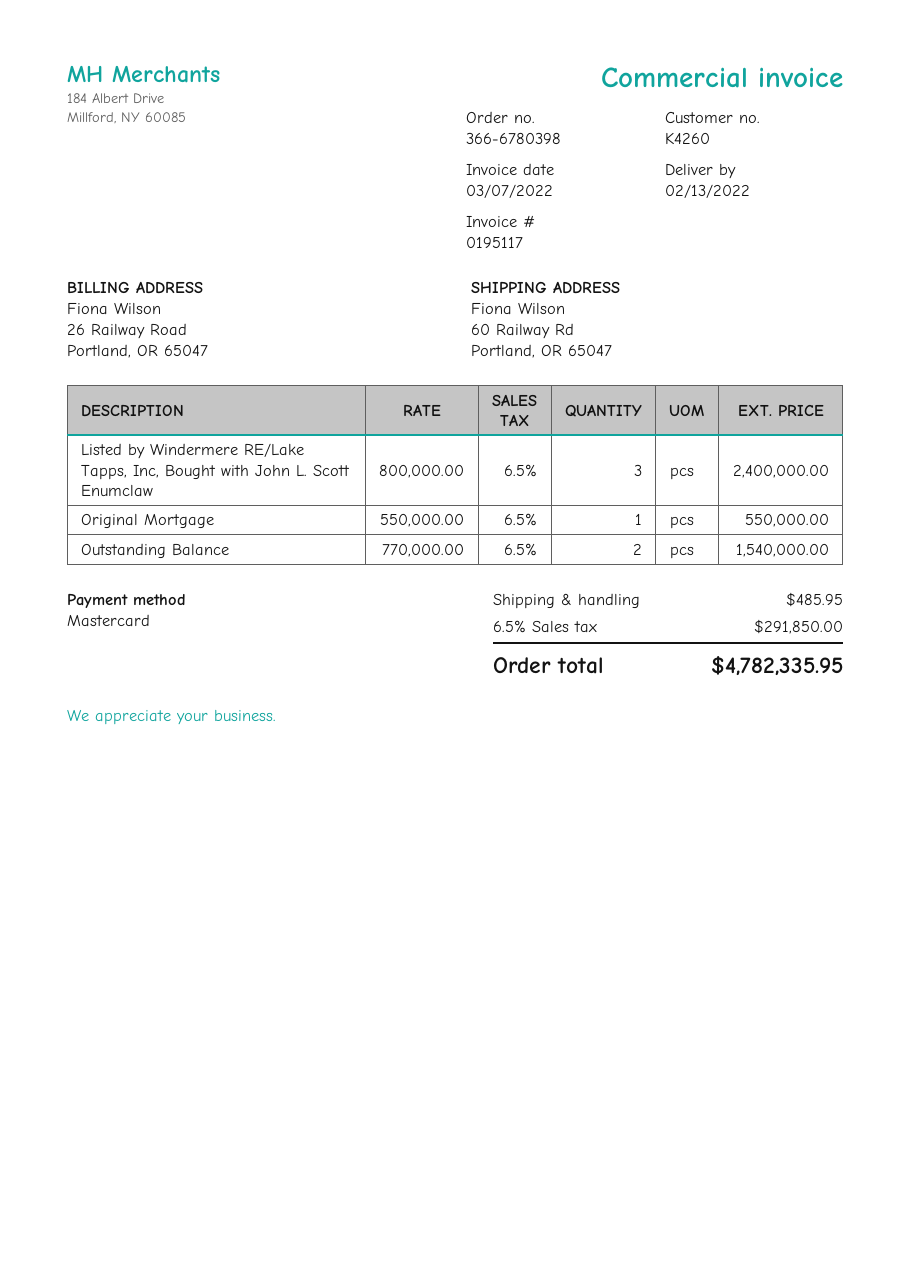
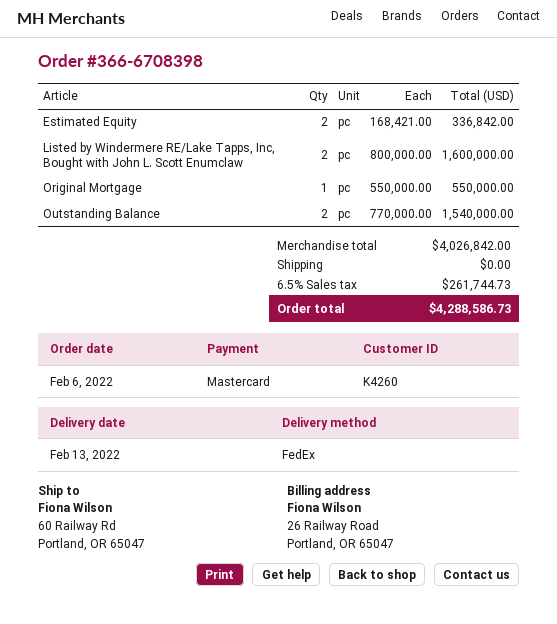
order number: 366-6780398 -> 366-6708398
Listed by Windermere RE/Lake Tapps, Inc, Bought with John L. Scott Enumclaw: 3 x 800000.00 = 2400000.00 -> 2 x 800000.00 = 1600000.00
Estimated Equity: none -> 2 x 168421.00 = 336842.00
shipping: 485.95 -> 0.00
tax: 6.5% = 291850.00 -> 6.5% = 261744.73
total: 4782335.95 -> 4288586.73

